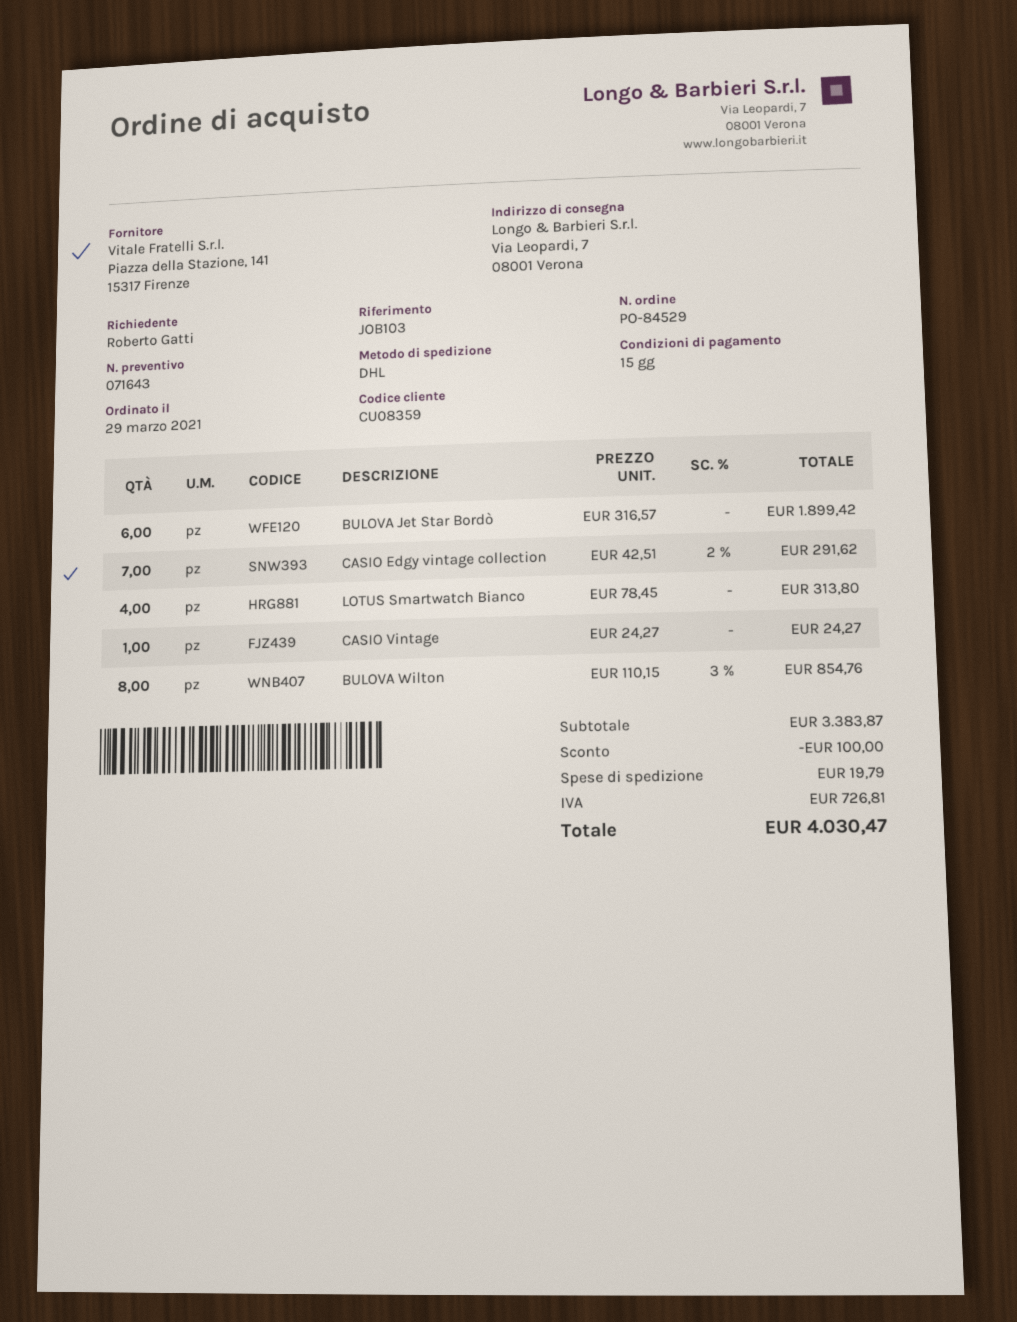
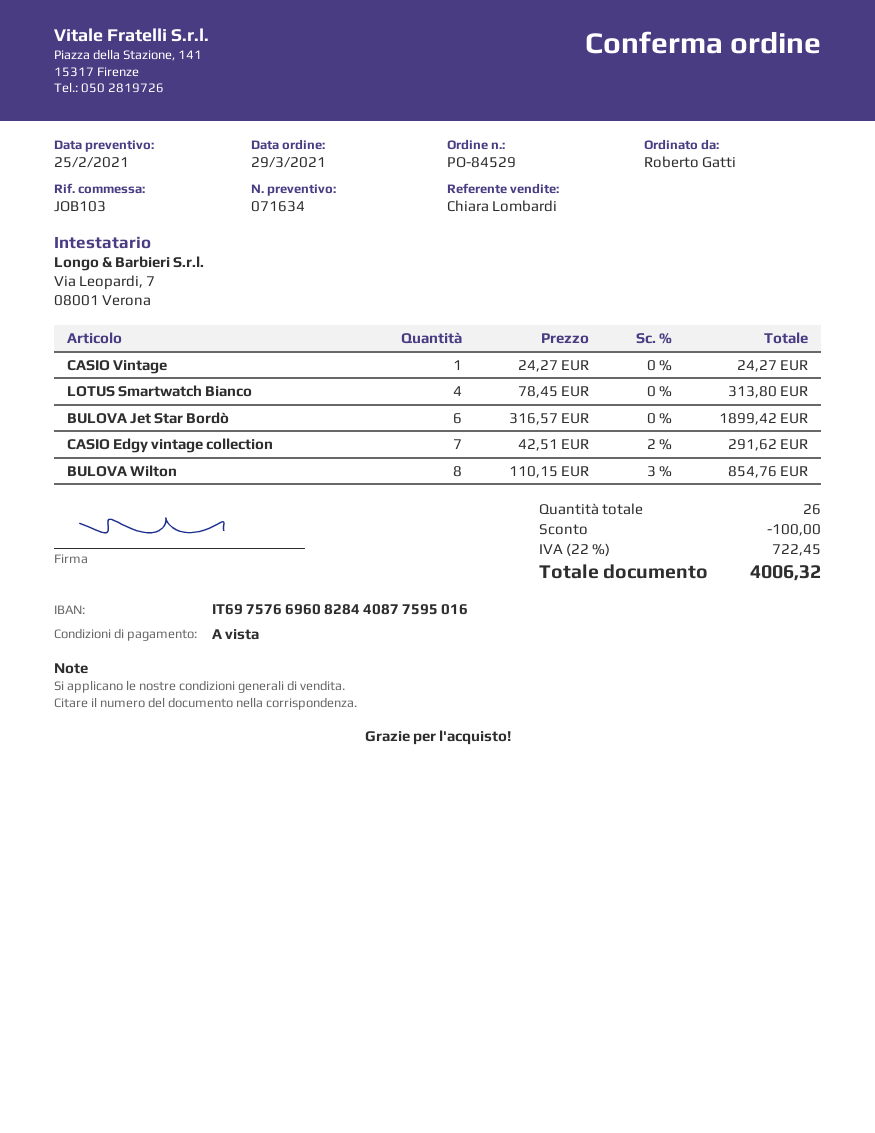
quote number: 071643 -> 071634
payment terms: 15 days -> on receipt
shipping: 19.79 -> none
tax: 726.81 -> 722.45
total: 4030.47 -> 4006.32

